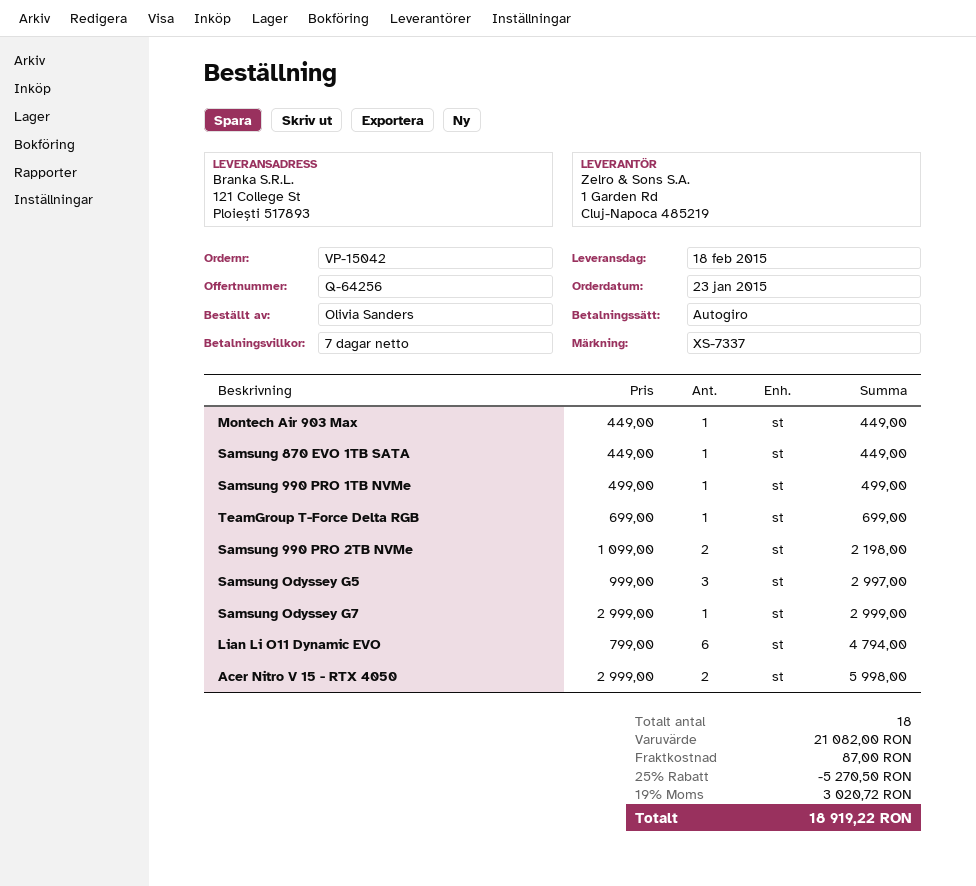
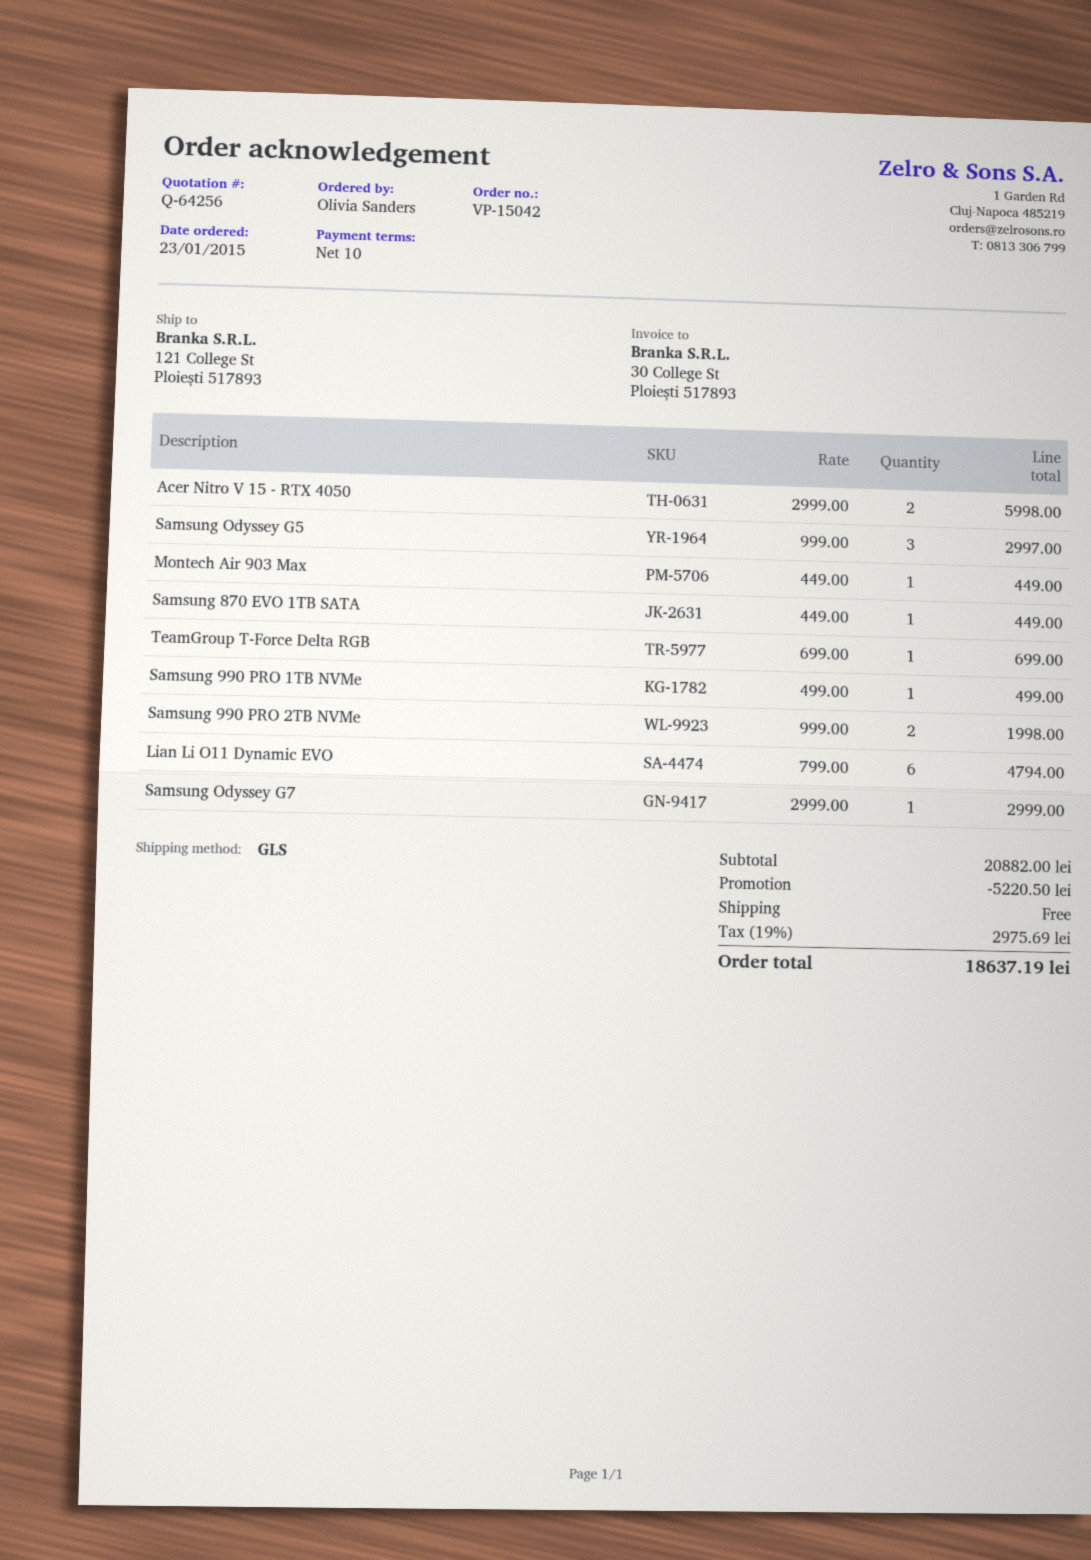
payment terms: 7 days -> 10 days
Samsung 990 PRO 2TB NVMe: 2 x 1099.00 = 2198.00 -> 2 x 999.00 = 1998.00
subtotal: 21082.00 -> 20882.00
discount: 5270.50 -> 5220.50
shipping: 87.00 -> 0.00
tax: 19% = 3020.72 -> 19% = 2975.69
total: 18919.22 -> 18637.19

